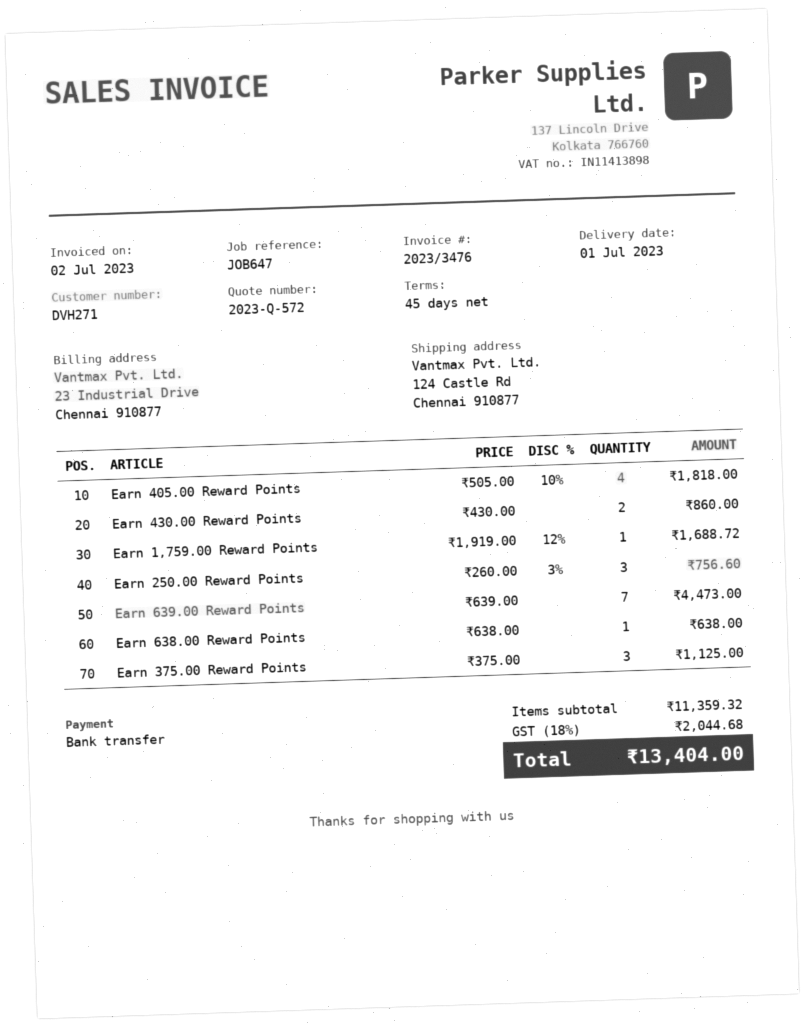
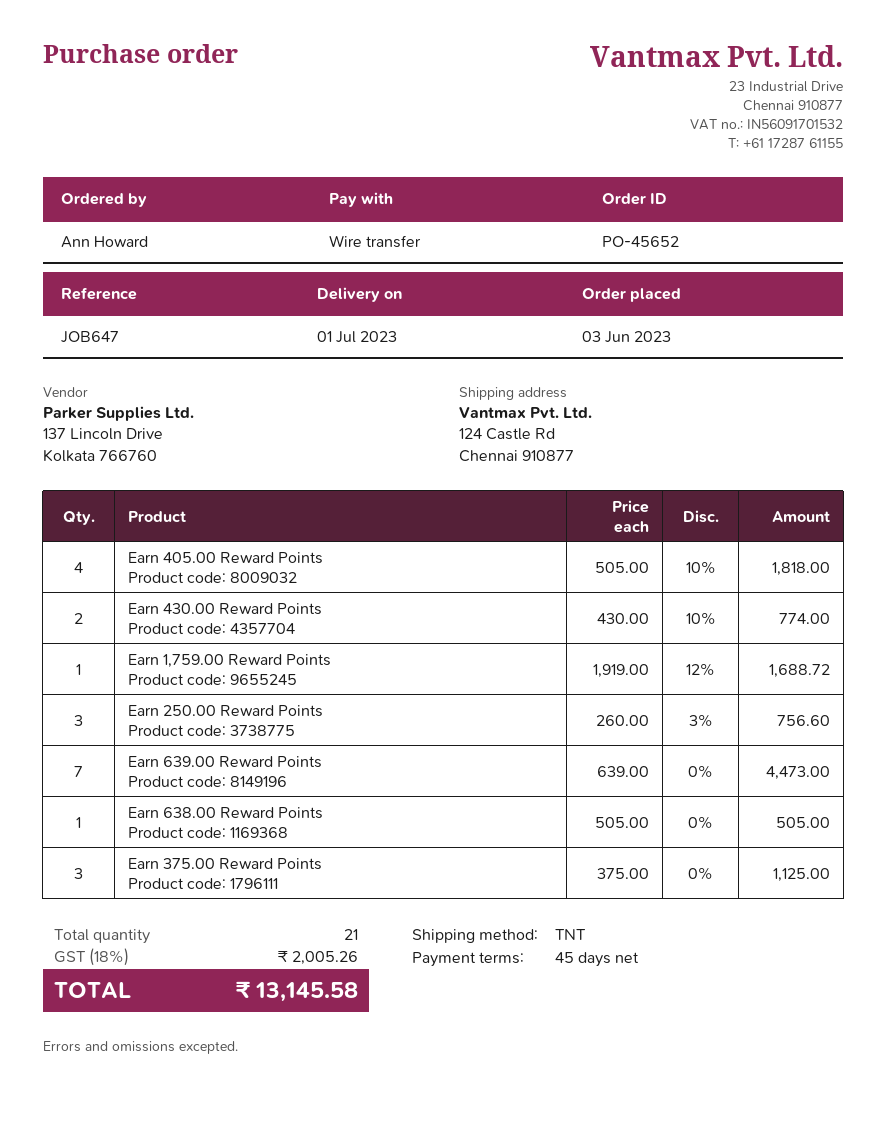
Earn 430.00 Reward Points: 2 x 430.00 = 860.00 -> 2 x 430.00 - 10% = 774.00
Earn 638.00 Reward Points: 1 x 638.00 = 638.00 -> 1 x 505.00 = 505.00
tax: 18% = 2044.68 -> 18% = 2005.26
total: 13404.00 -> 13145.58

